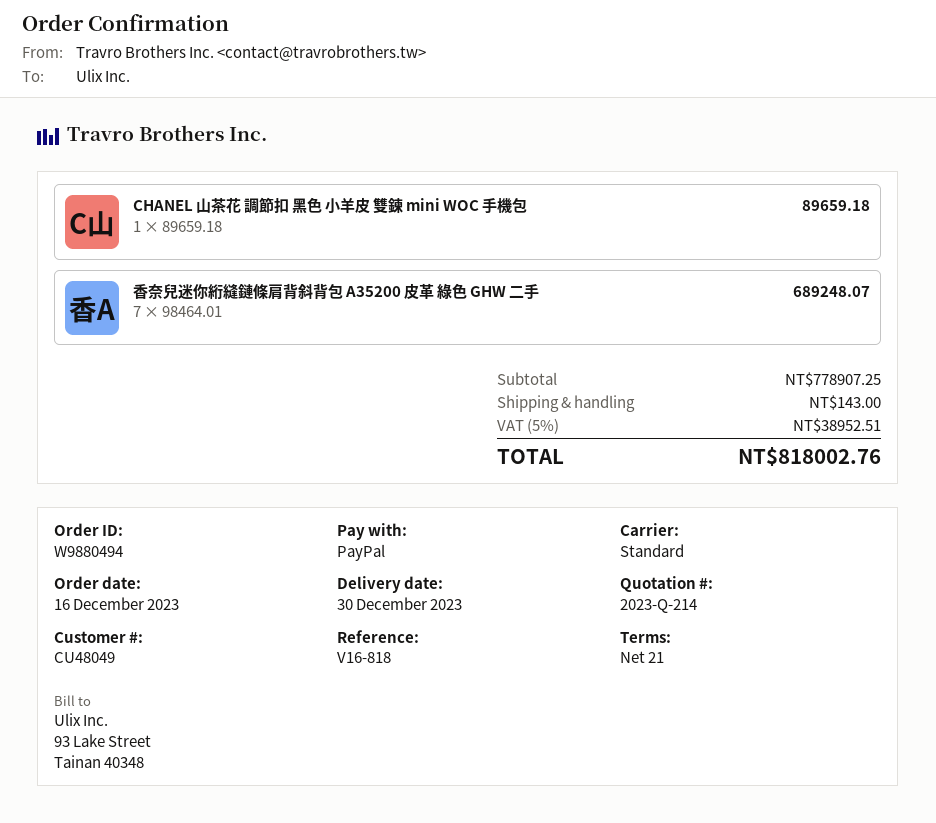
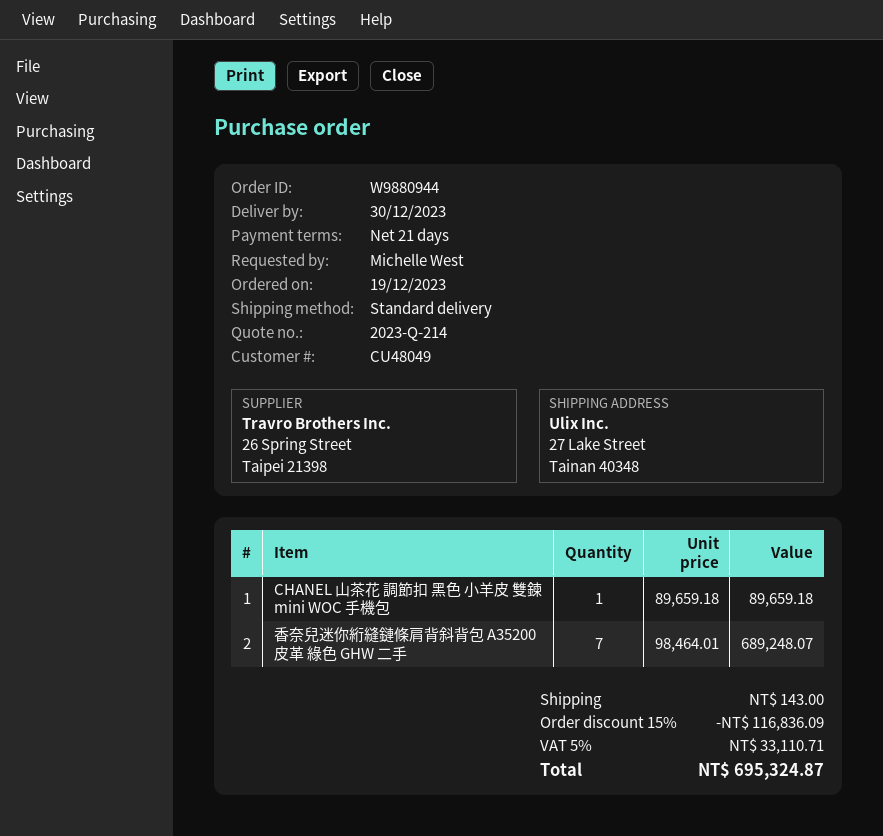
order number: W9880494 -> W9880944
order date: 2023-12-16 -> 2023-12-19
discount: none -> 15% = 116836.09
tax: 5% = 38952.51 -> 5% = 33110.71
total: 818002.76 -> 695324.87

